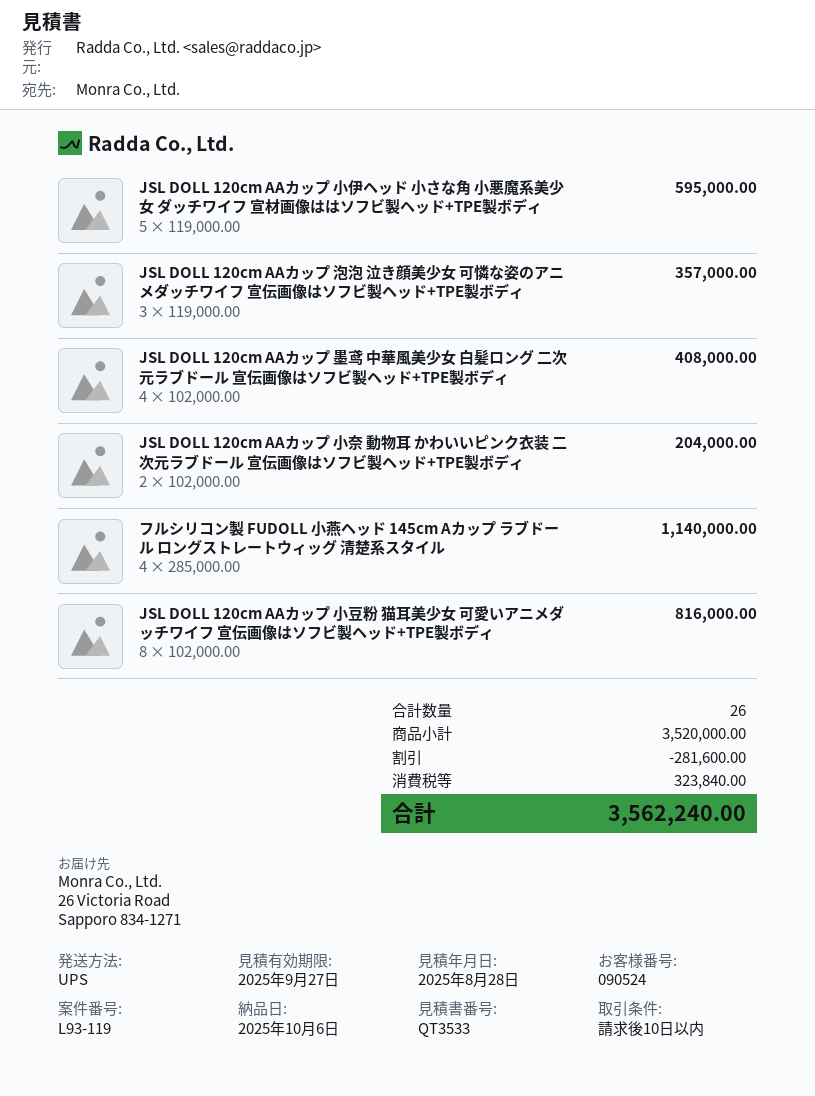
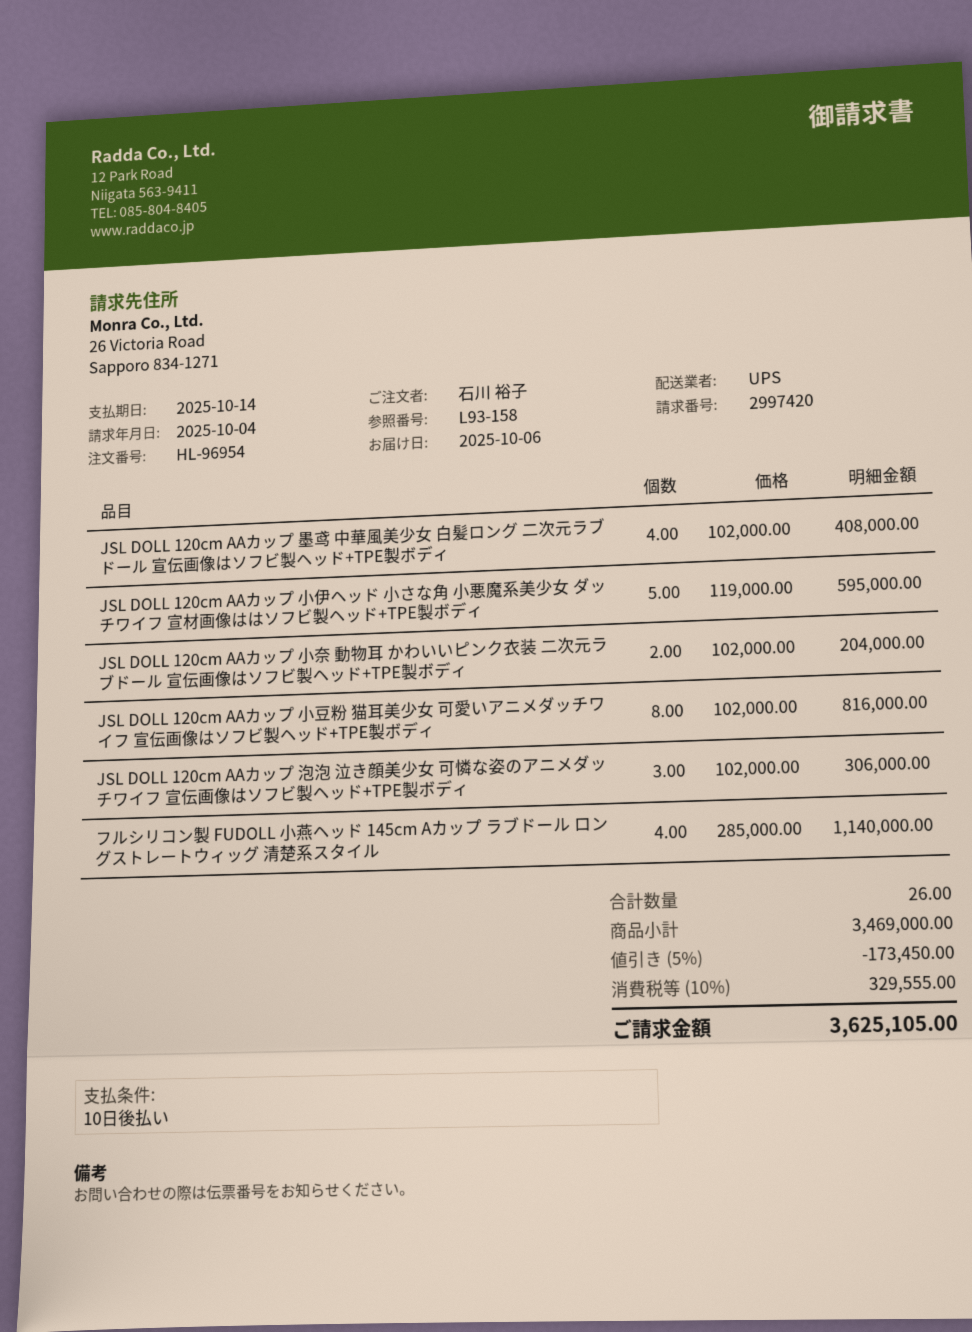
reference: L93-119 -> L93-158
JSL DOLL 120cm AAカップ 泡泡 泣き顔美少女 可憐な姿のアニメダッチワイフ 宣伝画像はソフビ製ヘッド+TPE製ボディ: 3 x 119000.00 = 357000.00 -> 3 x 102000.00 = 306000.00
subtotal: 3520000.00 -> 3469000.00
discount: 281600.00 -> 173450.00
tax: 323840.00 -> 329555.00
total: 3562240.00 -> 3625105.00

